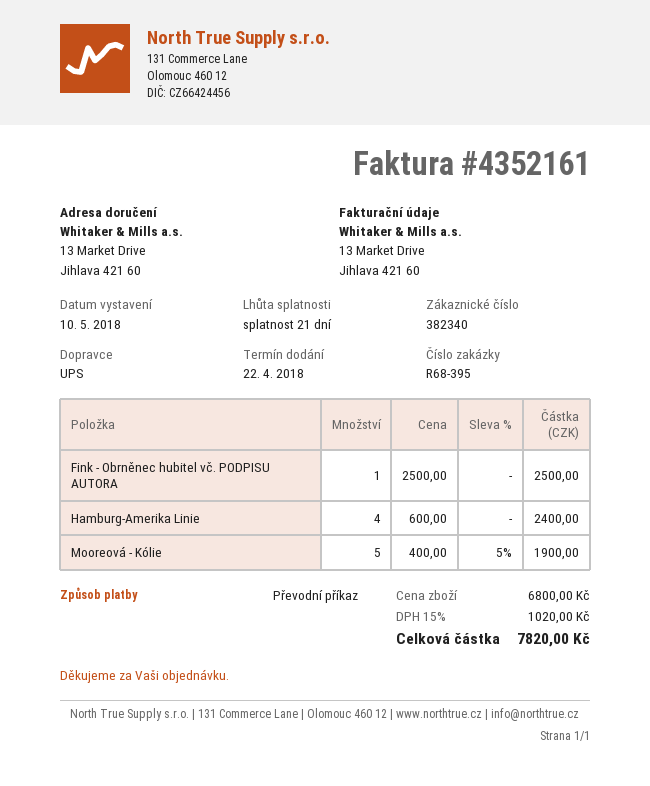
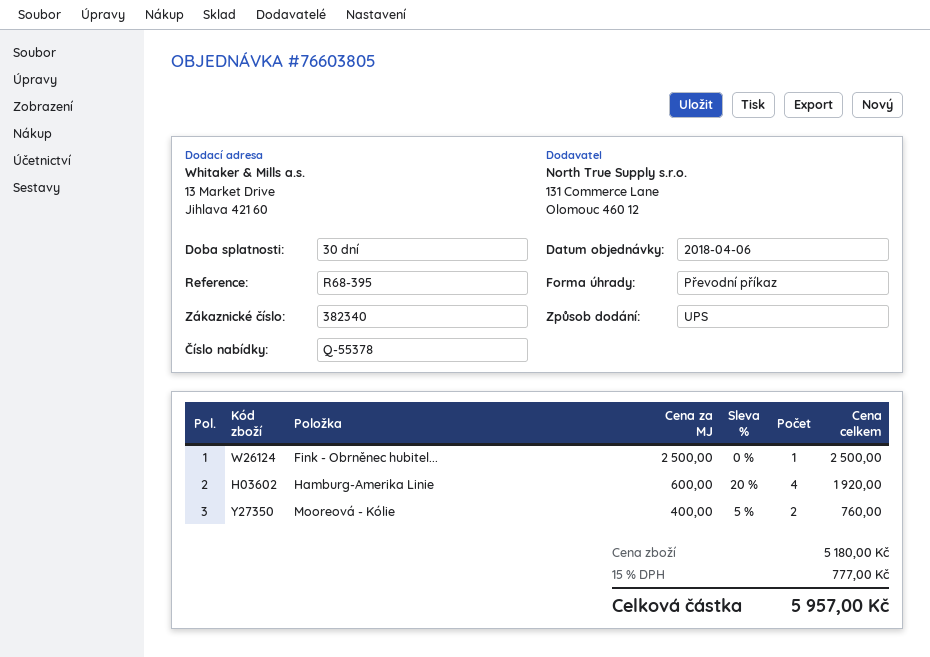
payment terms: 21 days -> 30 days
Hamburg-Amerika Linie: 4 x 600.00 = 2400.00 -> 4 x 600.00 - 20% = 1920.00
Mooreová - Kólie: 5 x 400.00 - 5% = 1900.00 -> 2 x 400.00 - 5% = 760.00
subtotal: 6800.00 -> 5180.00
tax: 15% = 1020.00 -> 15% = 777.00
total: 7820.00 -> 5957.00

